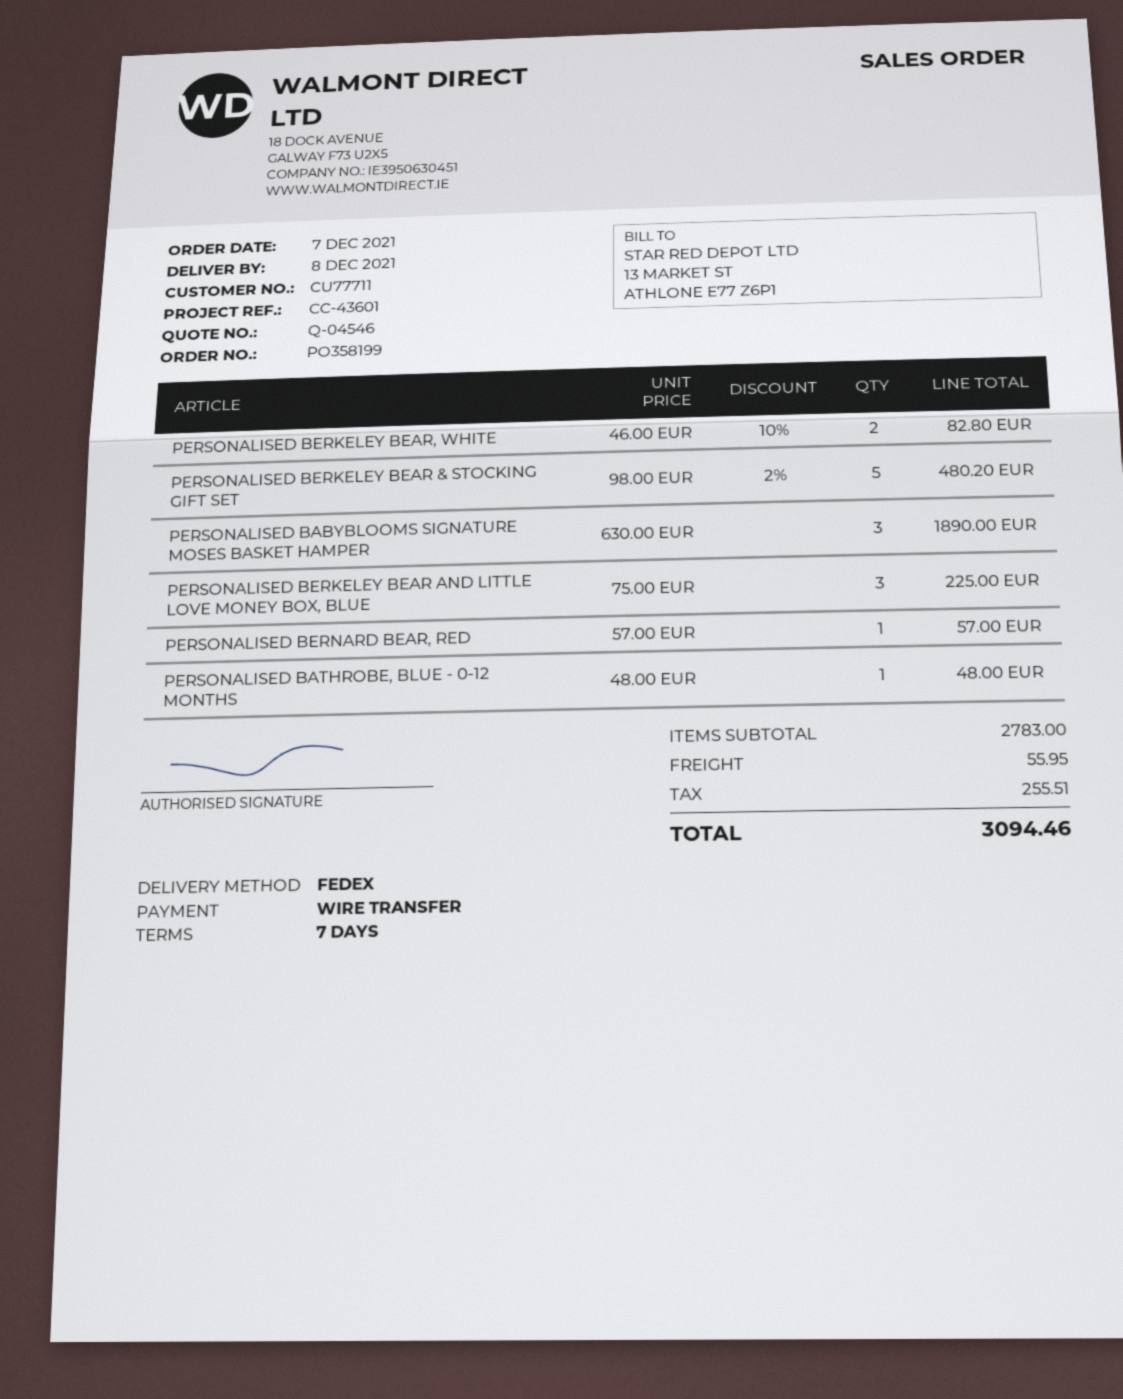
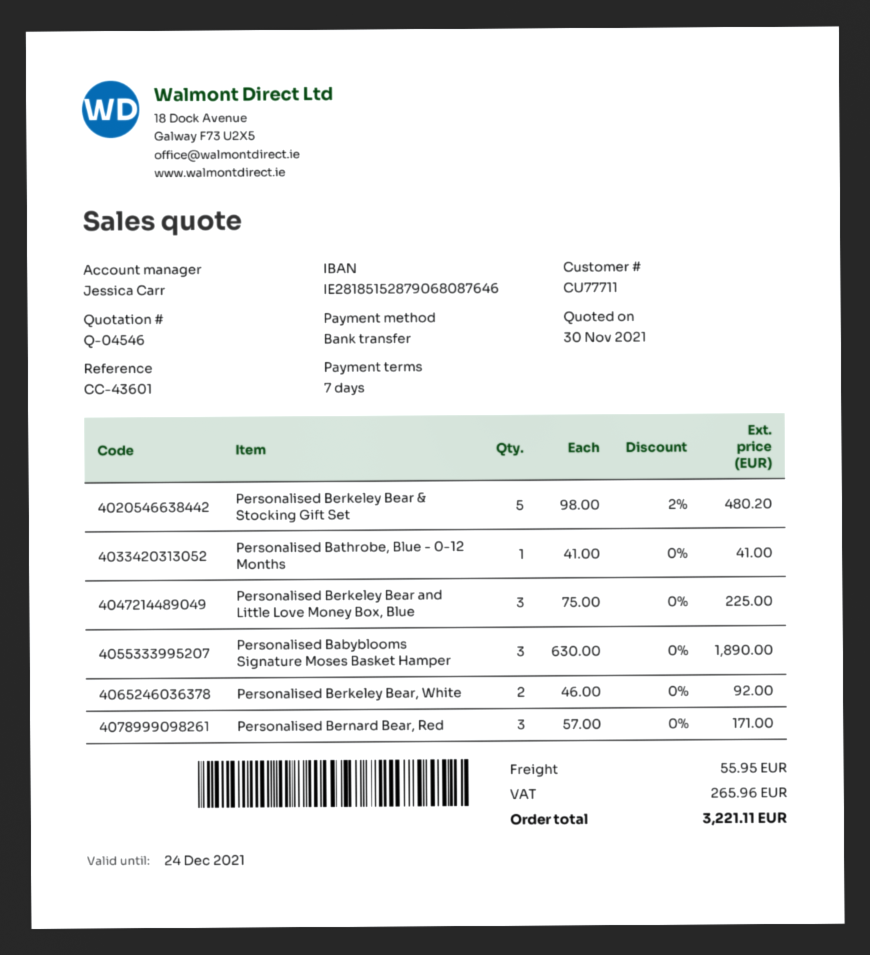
PERSONALISED BERKELEY BEAR, WHITE: 2 x 46.00 - 10% = 82.80 -> 2 x 46.00 = 92.00
PERSONALISED BERNARD BEAR, RED: 1 x 57.00 = 57.00 -> 3 x 57.00 = 171.00
PERSONALISED BATHROBE, BLUE - 0-12 MONTHS: 1 x 48.00 = 48.00 -> 1 x 41.00 = 41.00
tax: 255.51 -> 265.96
total: 3094.46 -> 3221.11

